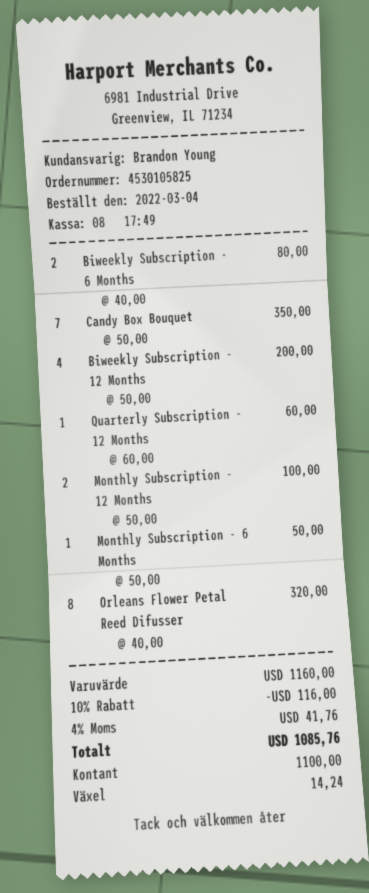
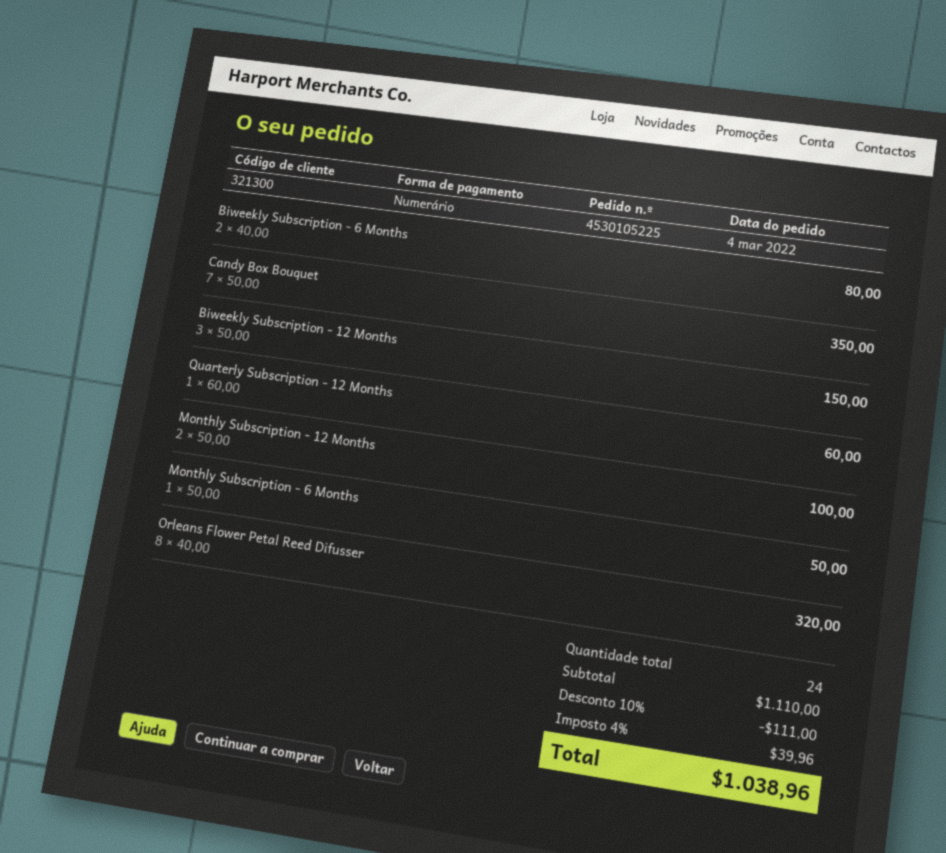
order number: 4530105825 -> 4530105225
Biweekly Subscription - 12 Months: 4 x 50.00 = 200.00 -> 3 x 50.00 = 150.00
subtotal: 1160.00 -> 1110.00
discount: 10% = 116.00 -> 10% = 111.00
tax: 4% = 41.76 -> 4% = 39.96
total: 1085.76 -> 1038.96

